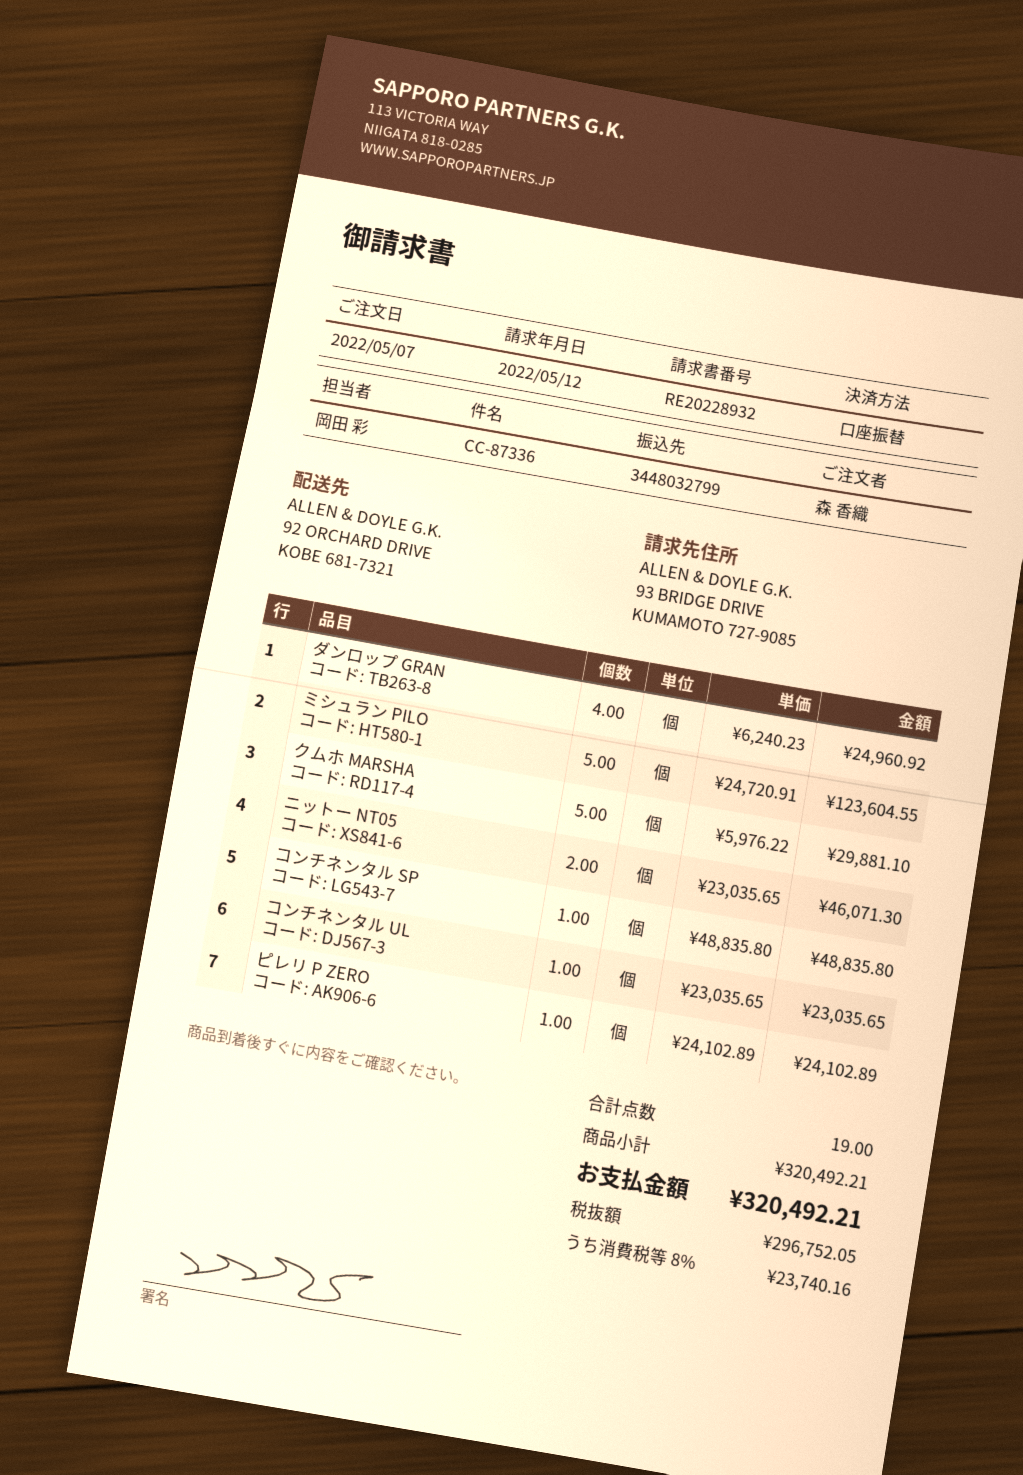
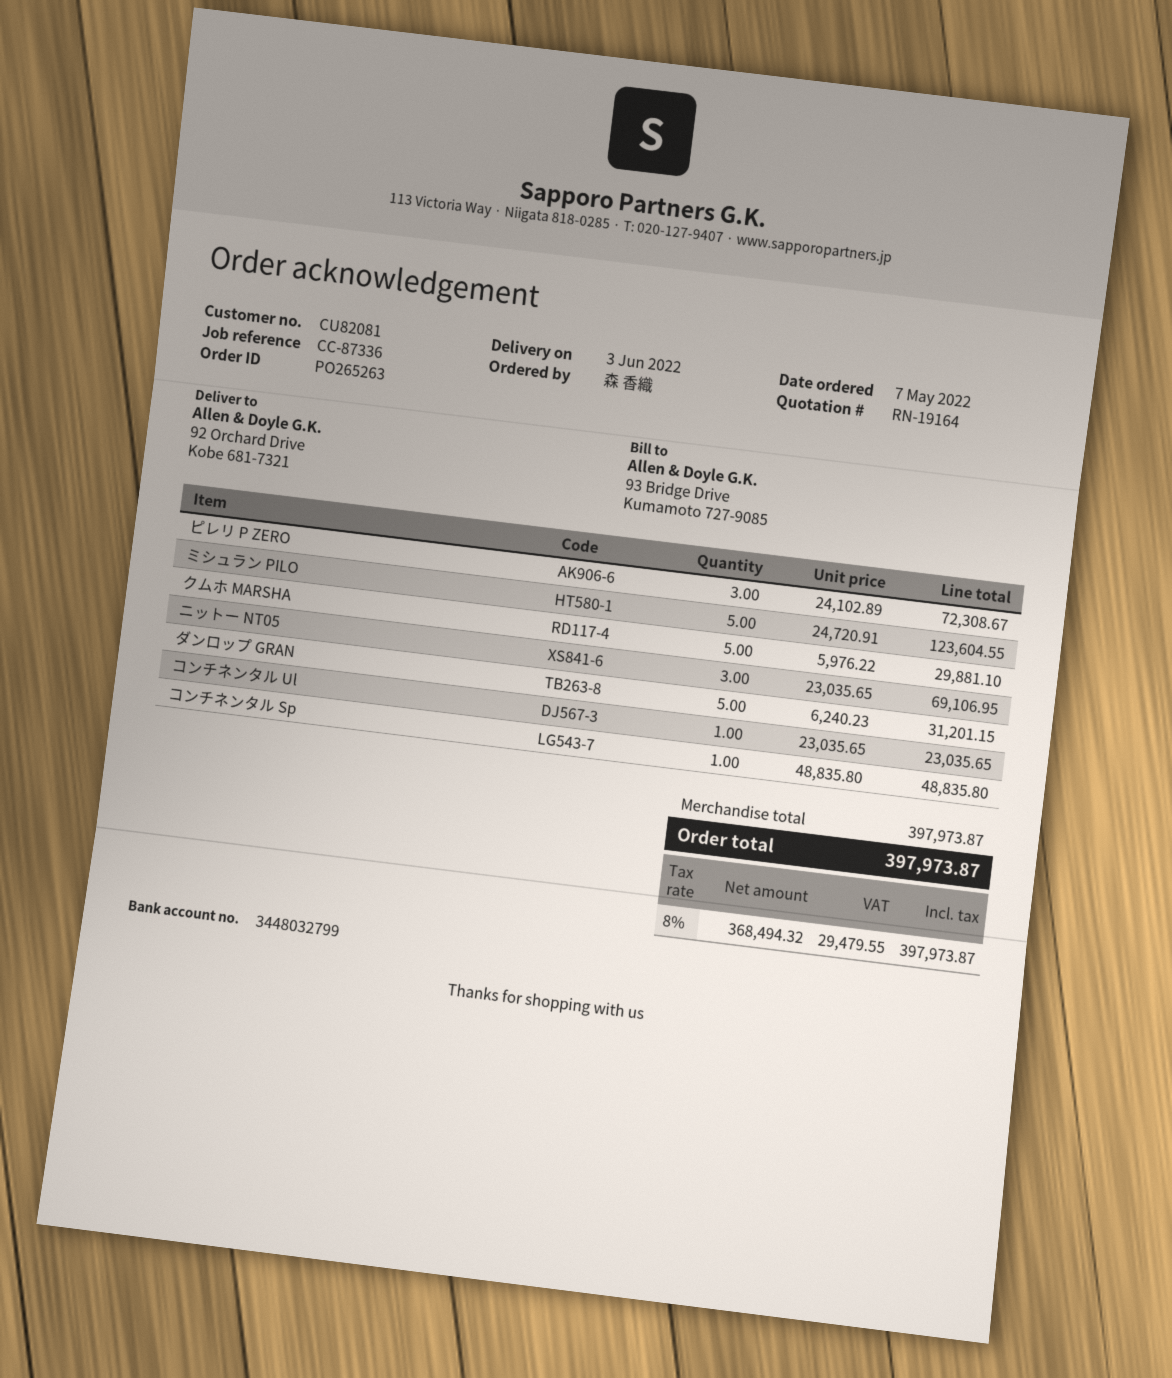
ダンロップ GRAN: 4 x 6240.23 = 24960.92 -> 5 x 6240.23 = 31201.15
ニットー NT05: 2 x 23035.65 = 46071.30 -> 3 x 23035.65 = 69106.95
ピレリ P ZERO: 1 x 24102.89 = 24102.89 -> 3 x 24102.89 = 72308.67
subtotal: 320492.21 -> 397973.87
net: 296752.05 -> 368494.32
tax: 8% = 23740.16 -> 8% = 29479.55
total: 320492.21 -> 397973.87

